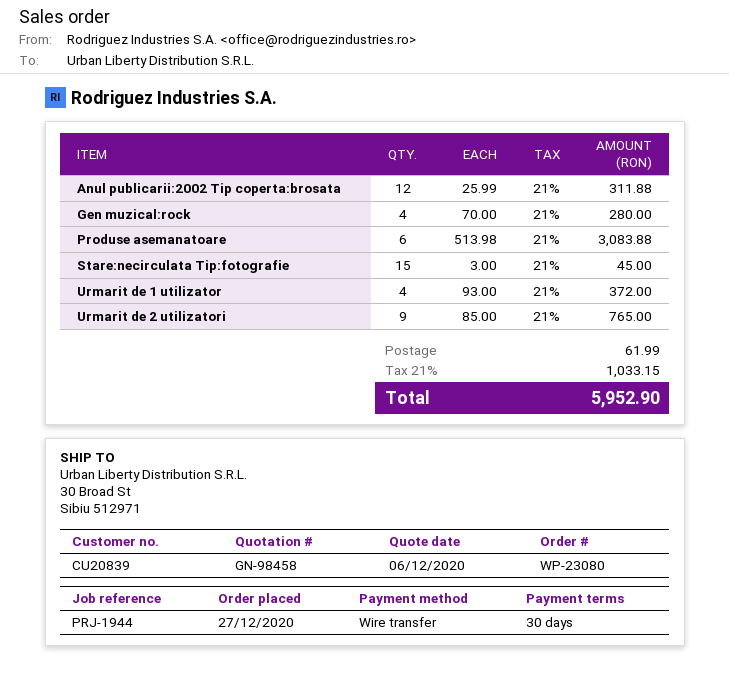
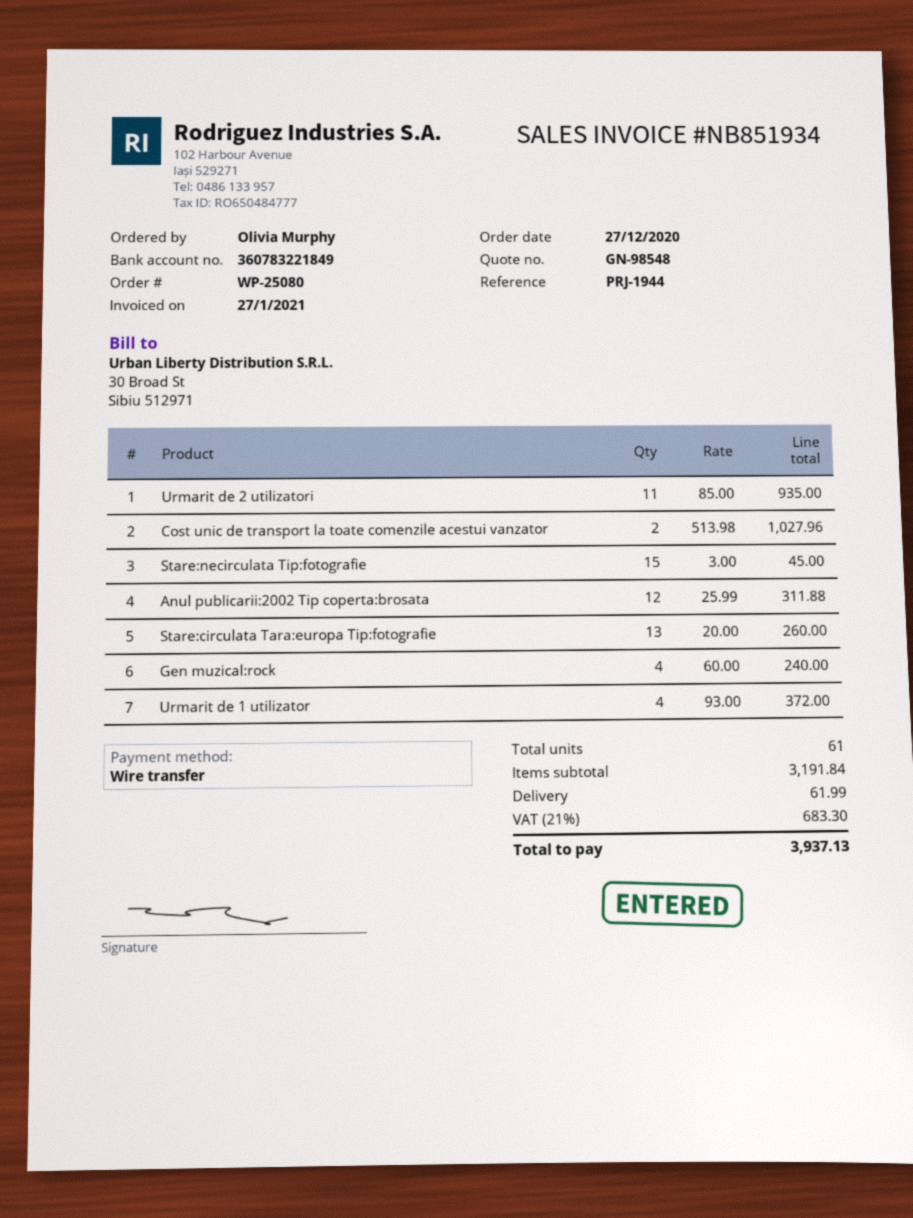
quote number: GN-98458 -> GN-98548
order number: WP-23080 -> WP-25080
Gen muzical:rock: 4 x 70.00 = 280.00 -> 4 x 60.00 = 240.00
Produse asemanatoare: 6 x 513.98 = 3083.88 -> none
Urmarit de 2 utilizatori: 9 x 85.00 = 765.00 -> 11 x 85.00 = 935.00
Cost unic de transport la toate comenzile acestui vanzator: none -> 2 x 513.98 = 1027.96
Stare:circulata Tara:europa Tip:fotografie: none -> 13 x 20.00 = 260.00
tax: 21% = 1033.15 -> 21% = 683.30
total: 5952.90 -> 3937.13

